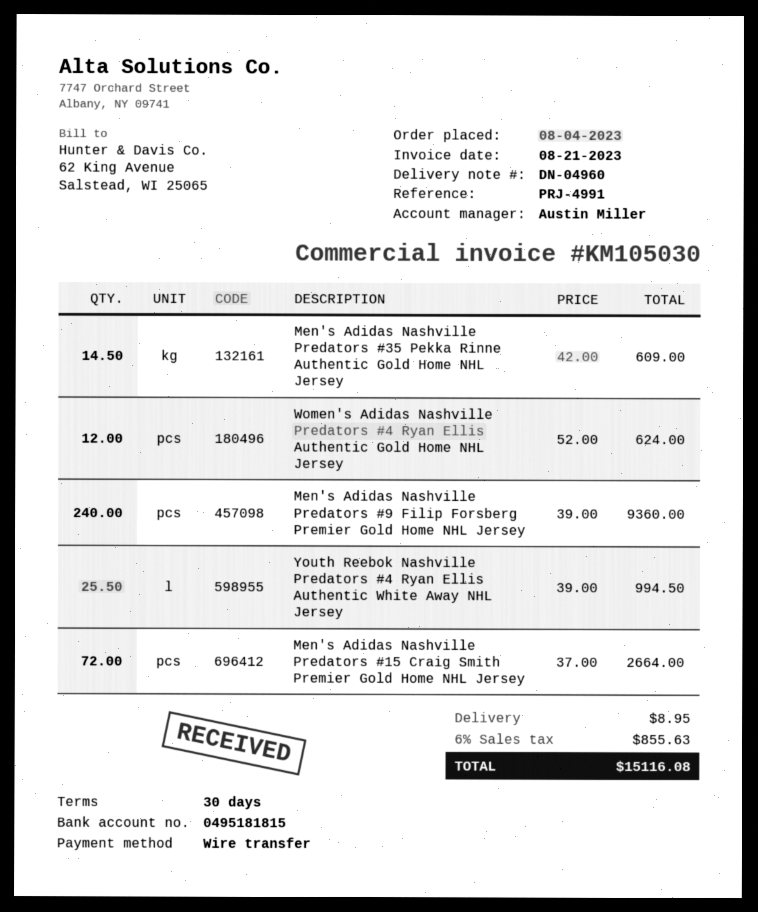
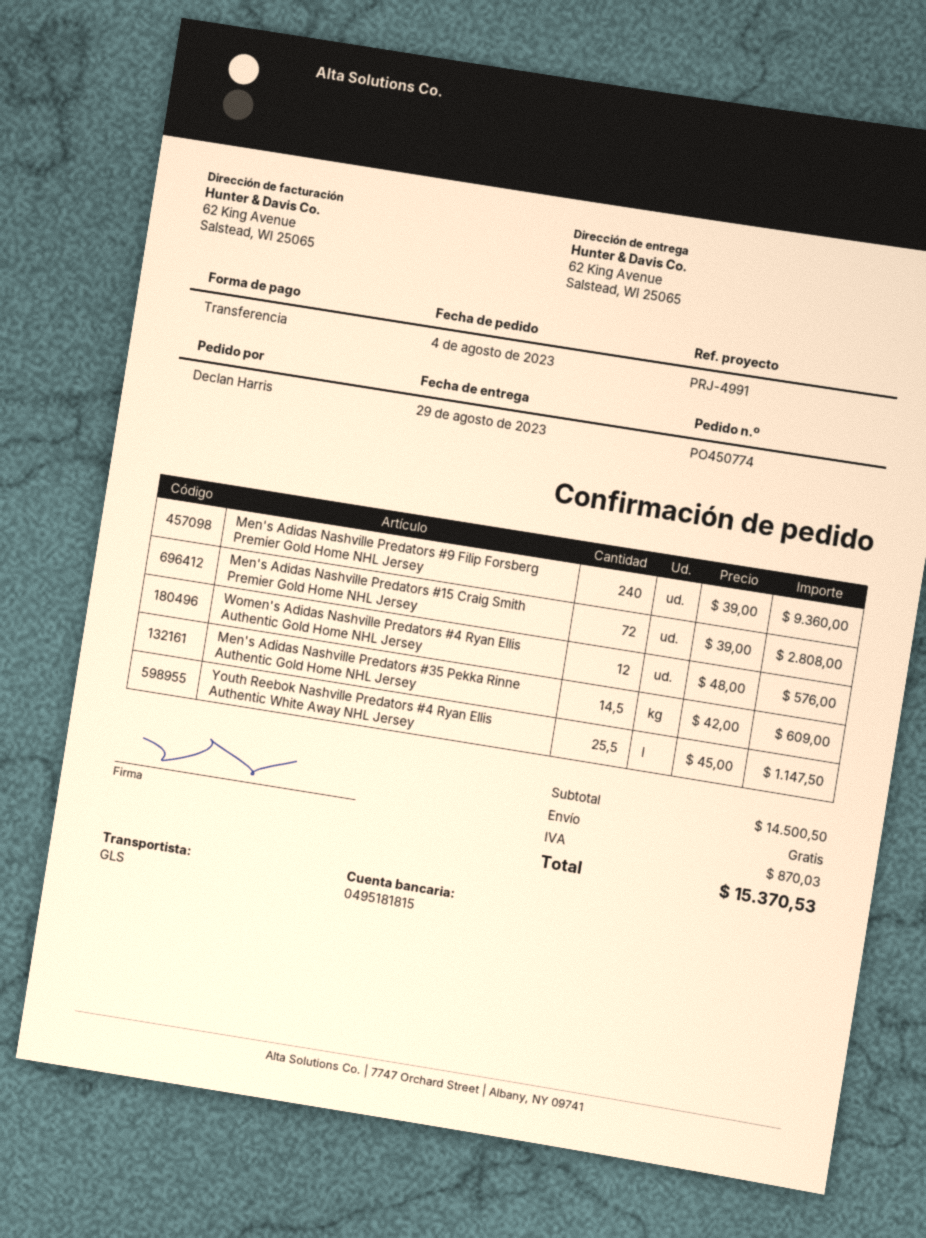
Women's Adidas Nashville Predators #4 Ryan Ellis Authentic Gold Home NHL Jersey: 12 x 52.00 = 624.00 -> 12 x 48.00 = 576.00
Youth Reebok Nashville Predators #4 Ryan Ellis Authentic White Away NHL Jersey: 25.5 x 39.00 = 994.50 -> 25.5 x 45.00 = 1147.50
Men's Adidas Nashville Predators #15 Craig Smith Premier Gold Home NHL Jersey: 72 x 37.00 = 2664.00 -> 72 x 39.00 = 2808.00
shipping: 8.95 -> 0.00
tax: 855.63 -> 870.03
total: 15116.08 -> 15370.53

